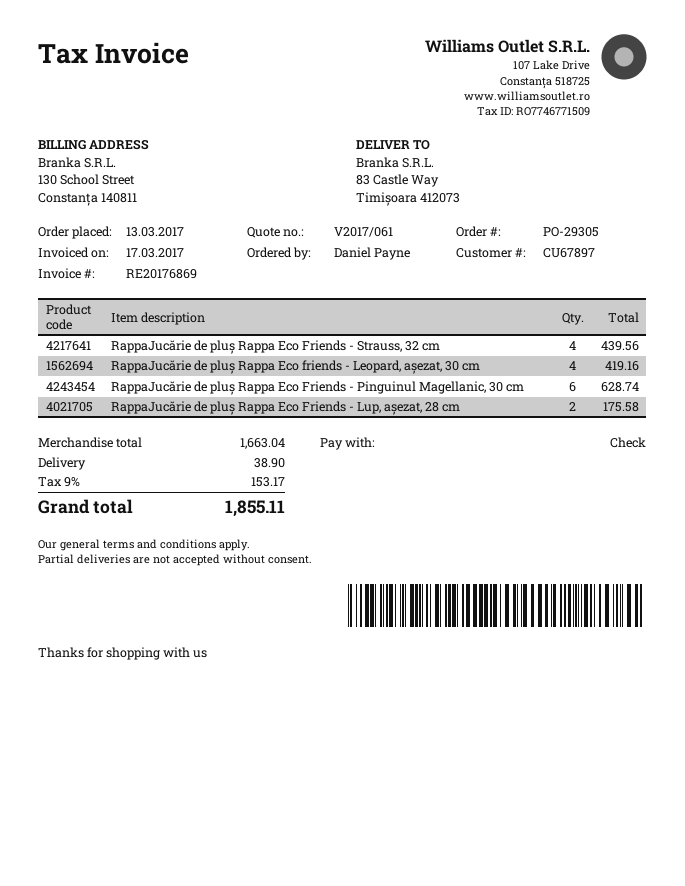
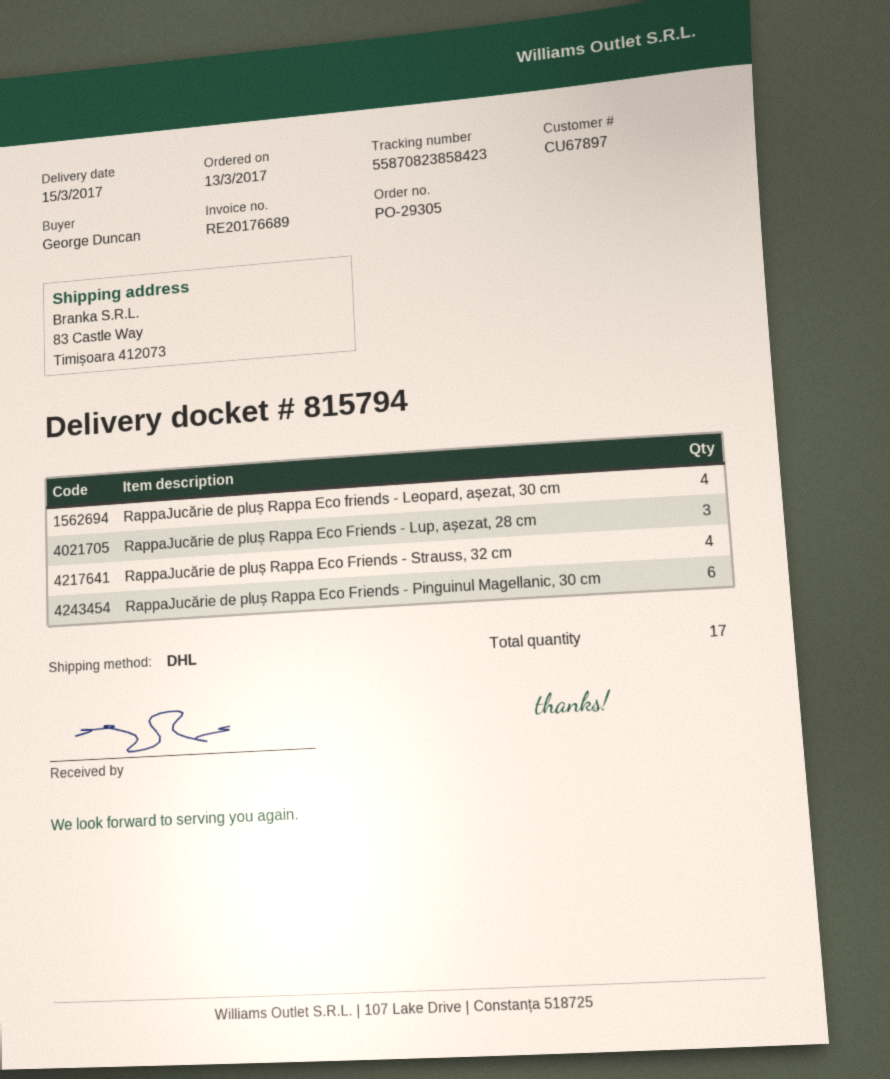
invoice number: RE20176869 -> RE20176689
ordered by: Daniel Payne -> George Duncan
RappaJucărie de pluș Rappa Eco Friends - Lup, așezat, 28 cm: 2 -> 3

